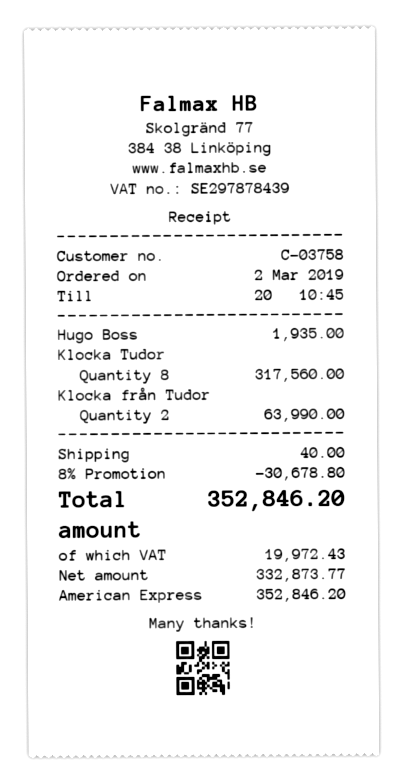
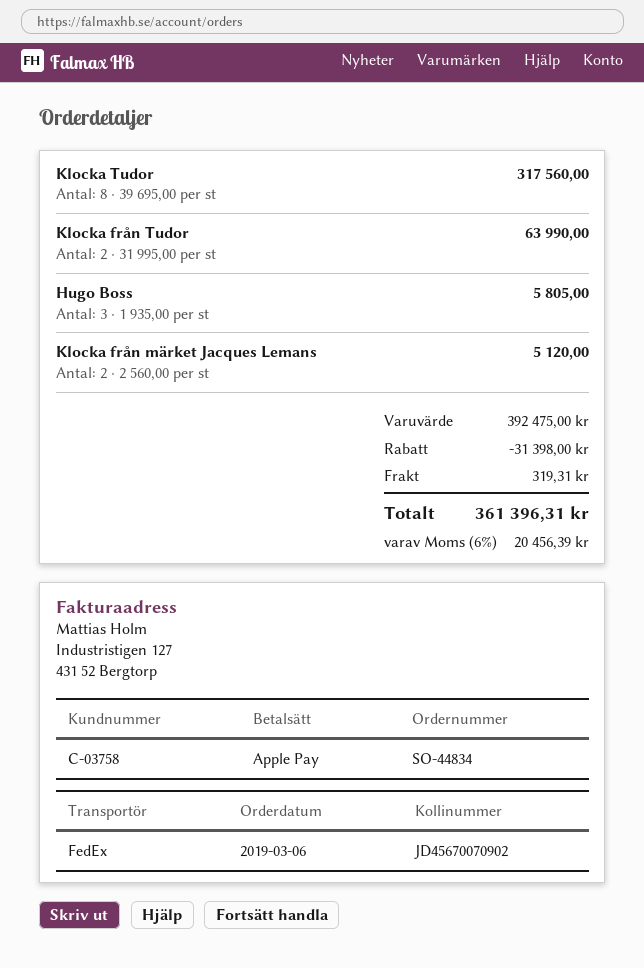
order date: 2019-03-02 -> 2019-03-06
payment method: American Express -> Apple Pay
Hugo Boss: 1 for 1935.00 -> 3 for 5805.00
Klocka från märket Jacques Lemans: none -> 2 for 5120.00
discount: 30678.80 -> 31398.00
shipping: 40.00 -> 319.31
tax: 19972.43 -> 20456.39
total: 352846.20 -> 361396.31

